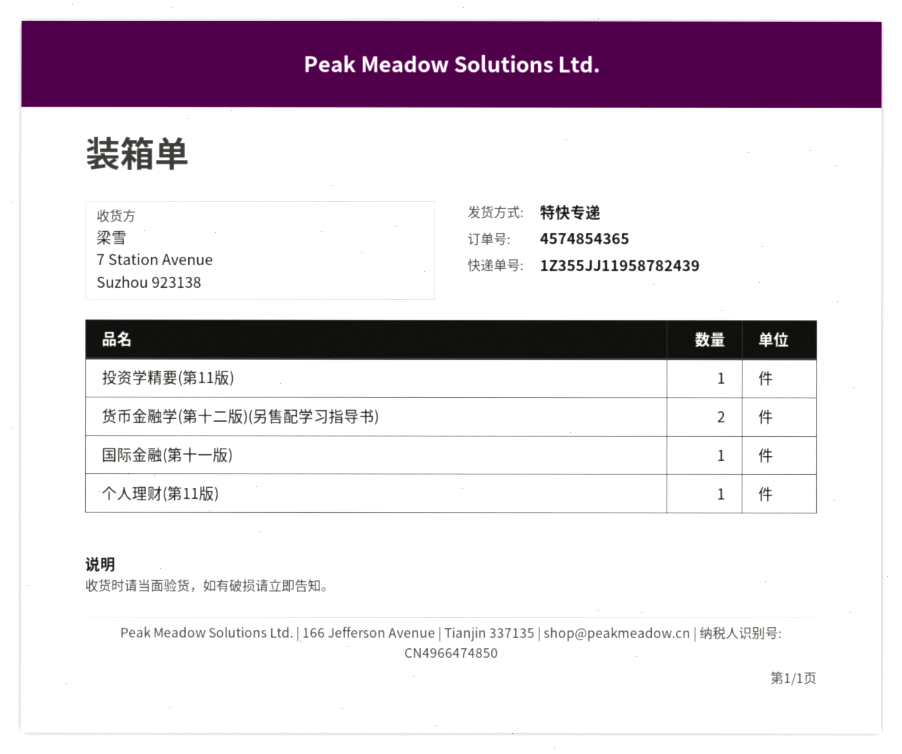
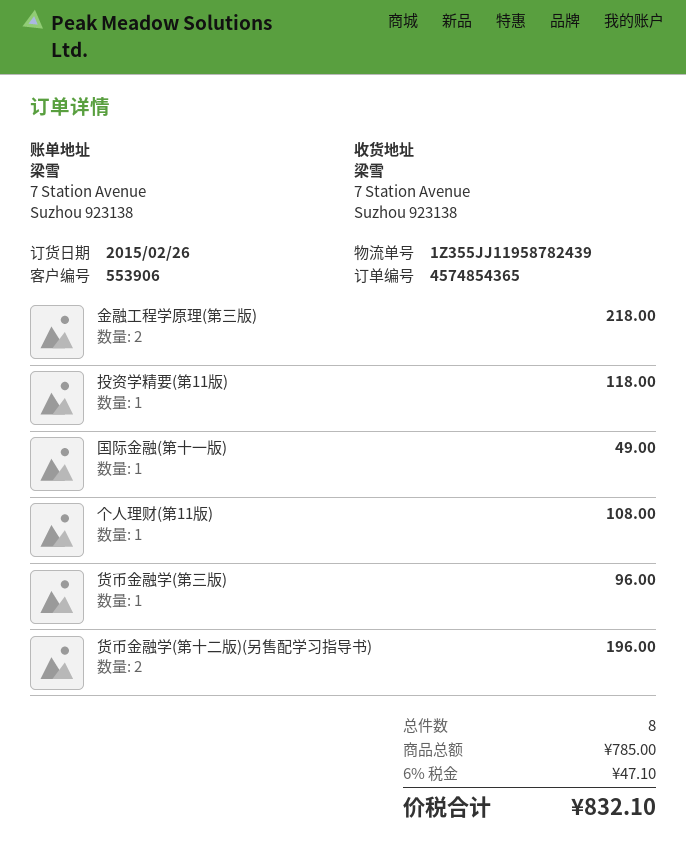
金融工程学原理(第三版): none -> 2
货币金融学(第三版): none -> 1

